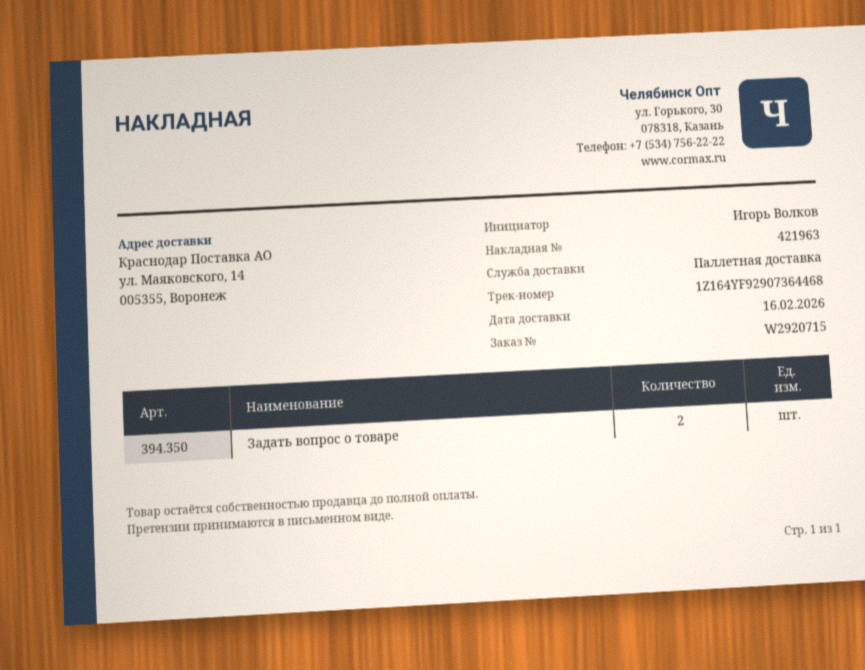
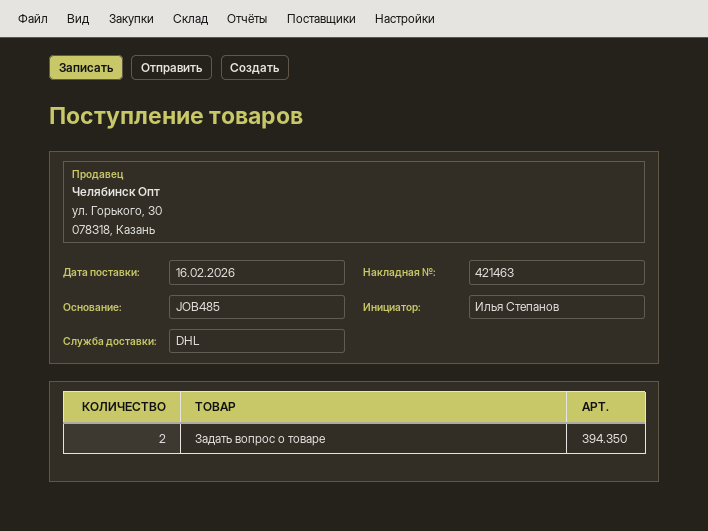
delivery note number: 421963 -> 421463
ordered by: Игорь Волков -> Илья Степанов
shipping method: pallet freight -> DHL

